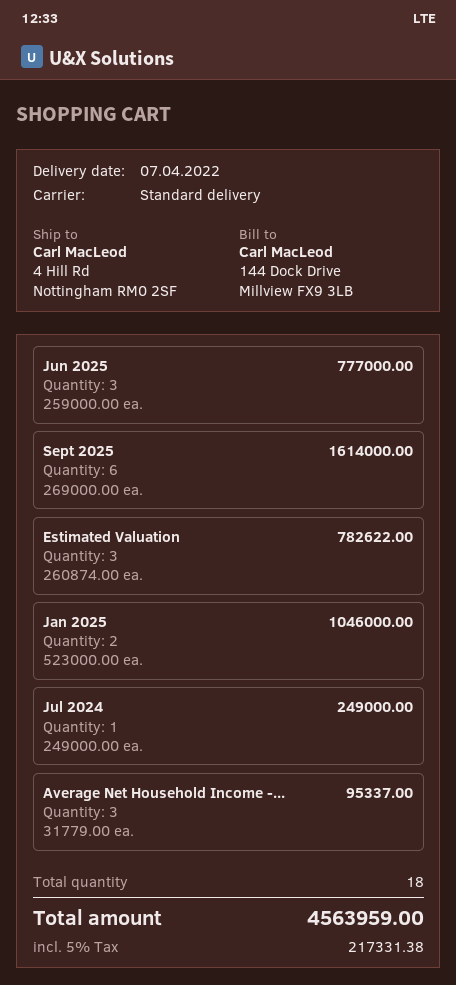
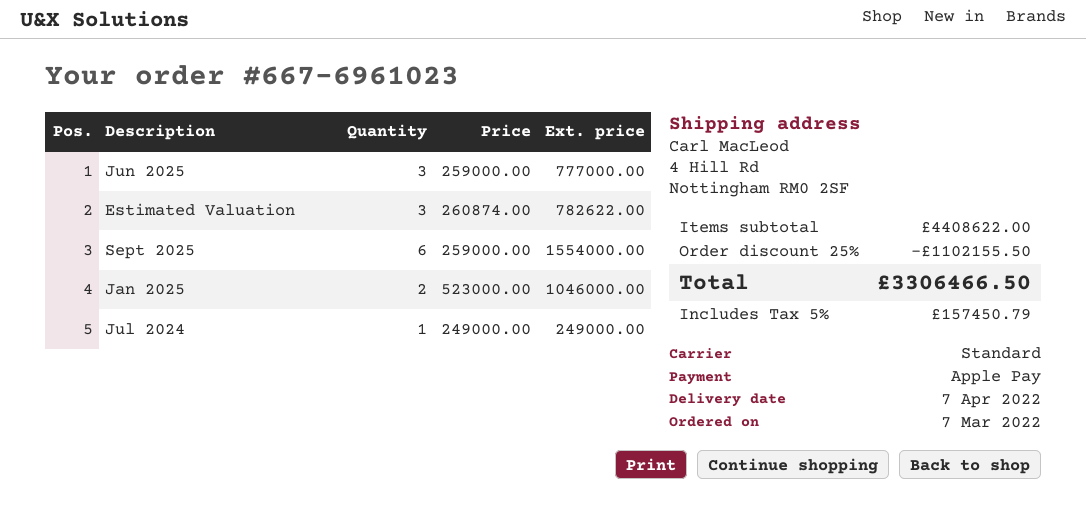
Sept 2025: 6 x 269000.00 = 1614000.00 -> 6 x 259000.00 = 1554000.00
Average Net Household Income -...: 3 x 31779.00 = 95337.00 -> none
discount: none -> 25% = 1102155.50
tax: 5% = 217331.38 -> 5% = 157450.79
total: 4563959.00 -> 3306466.50

